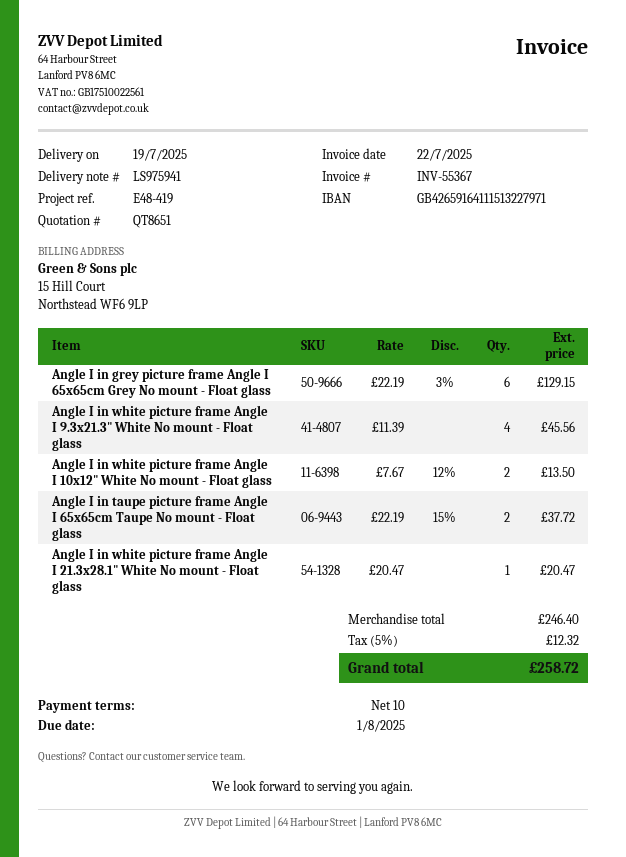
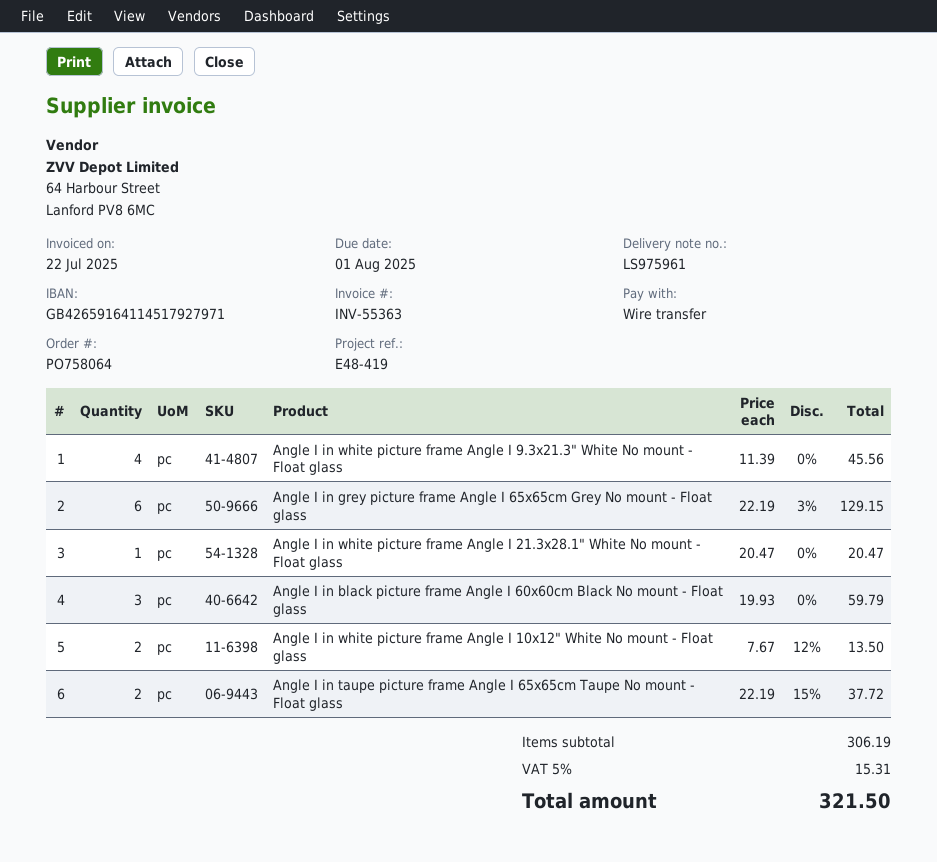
delivery note number: LS975941 -> LS975961
invoice number: INV-55367 -> INV-55363
bank account: GB42659164111513227971 -> GB42659164114517927971
Angle I in black picture frame Angle I 60x60cm Black No mount - Float glass: none -> 3 x 19.93 = 59.79
subtotal: 246.40 -> 306.19
tax: 5% = 12.32 -> 5% = 15.31
total: 258.72 -> 321.50

